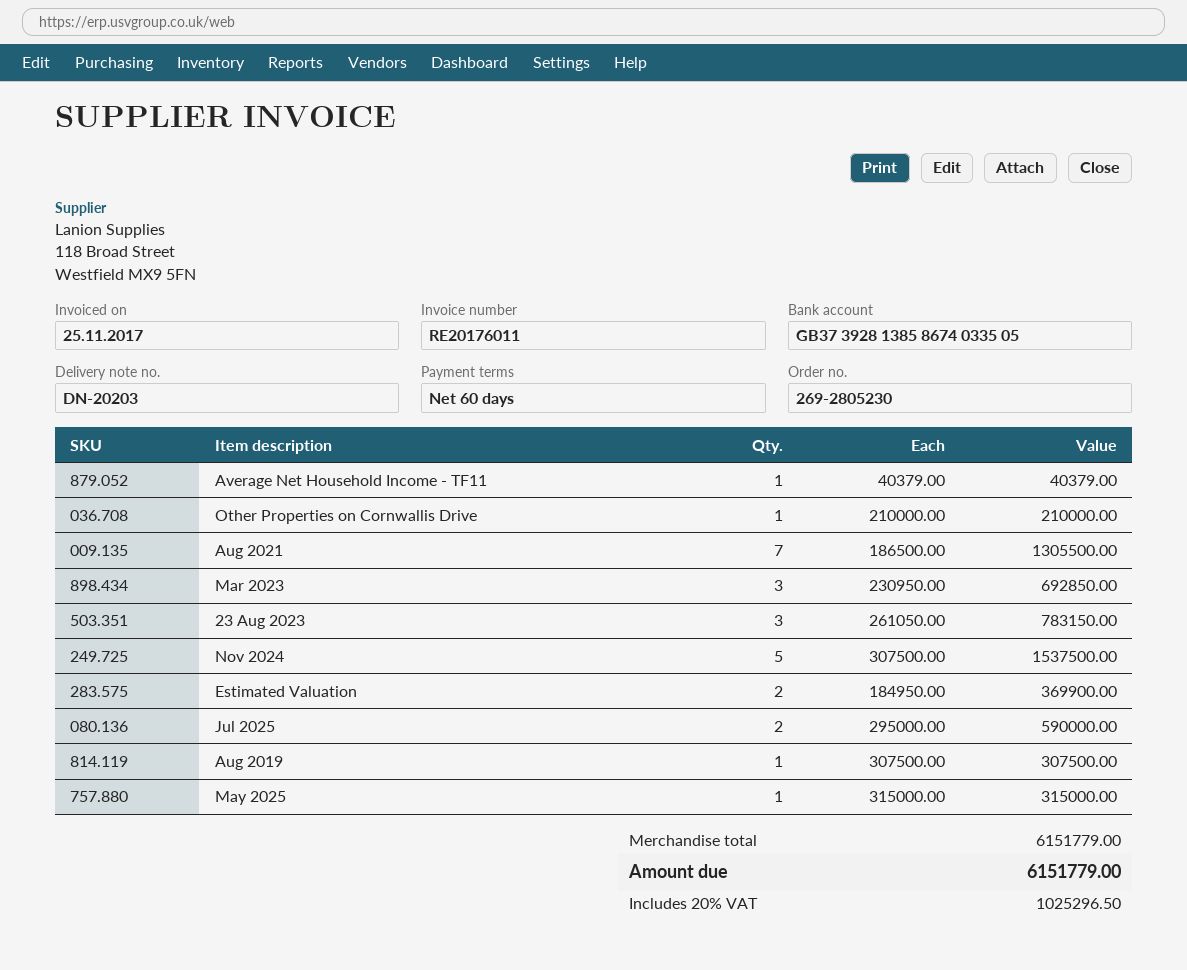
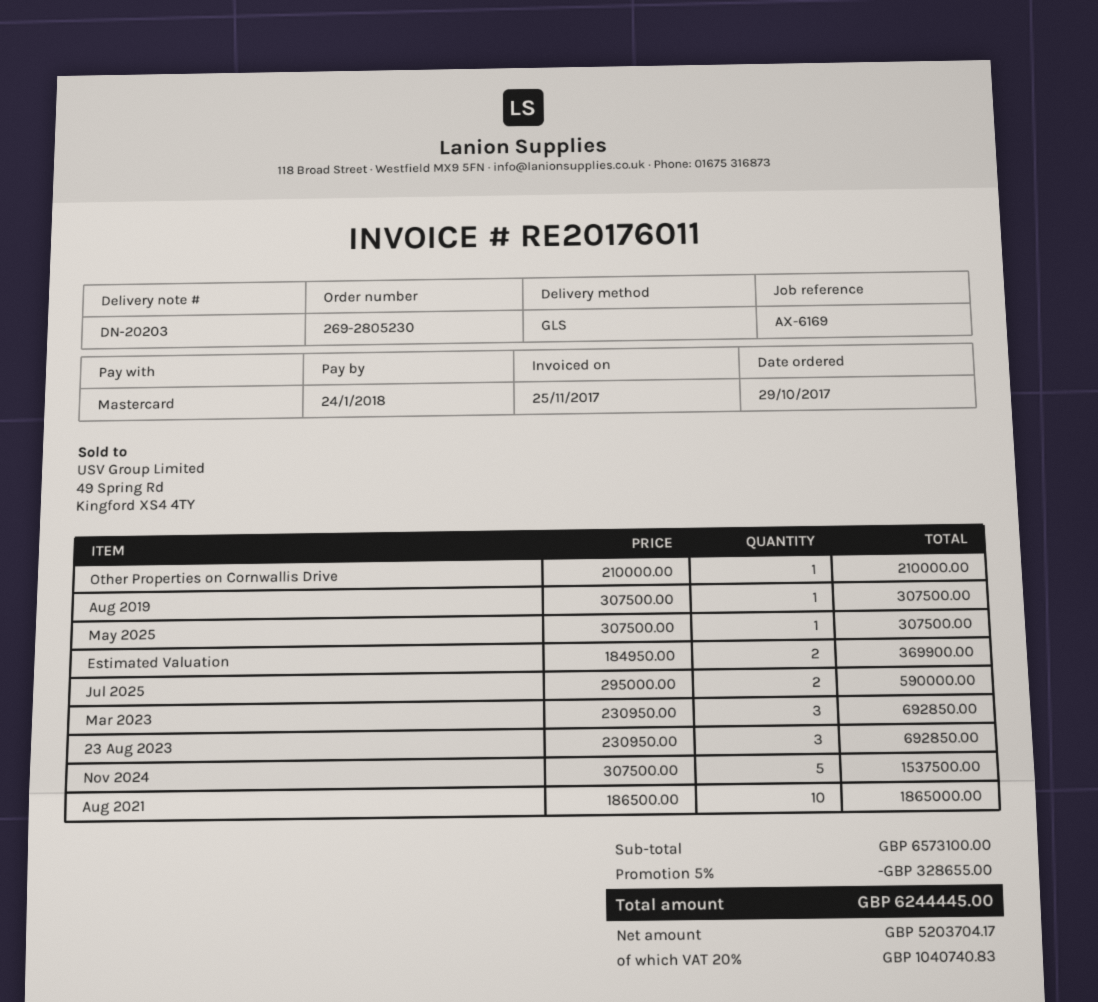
Average Net Household Income - TF11: 1 x 40379.00 = 40379.00 -> none
Aug 2021: 7 x 186500.00 = 1305500.00 -> 10 x 186500.00 = 1865000.00
23 Aug 2023: 3 x 261050.00 = 783150.00 -> 3 x 230950.00 = 692850.00
May 2025: 1 x 315000.00 = 315000.00 -> 1 x 307500.00 = 307500.00
subtotal: 6151779.00 -> 6573100.00
discount: none -> 5% = 328655.00
tax: 20% = 1025296.50 -> 20% = 1040740.83
total: 6151779.00 -> 6244445.00

